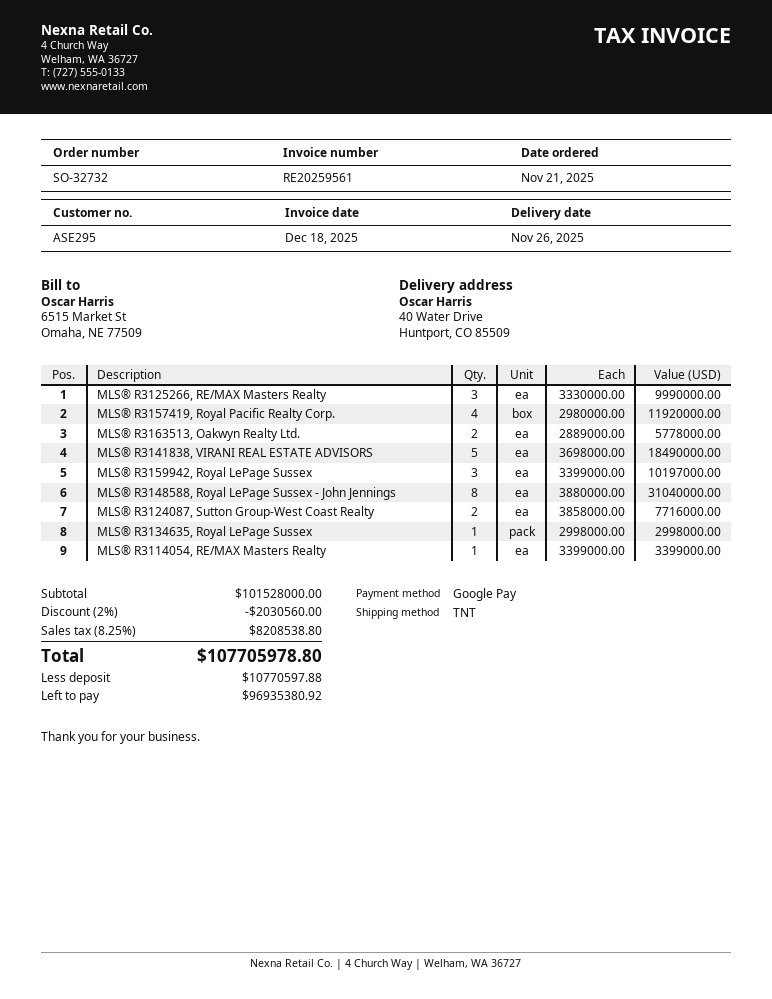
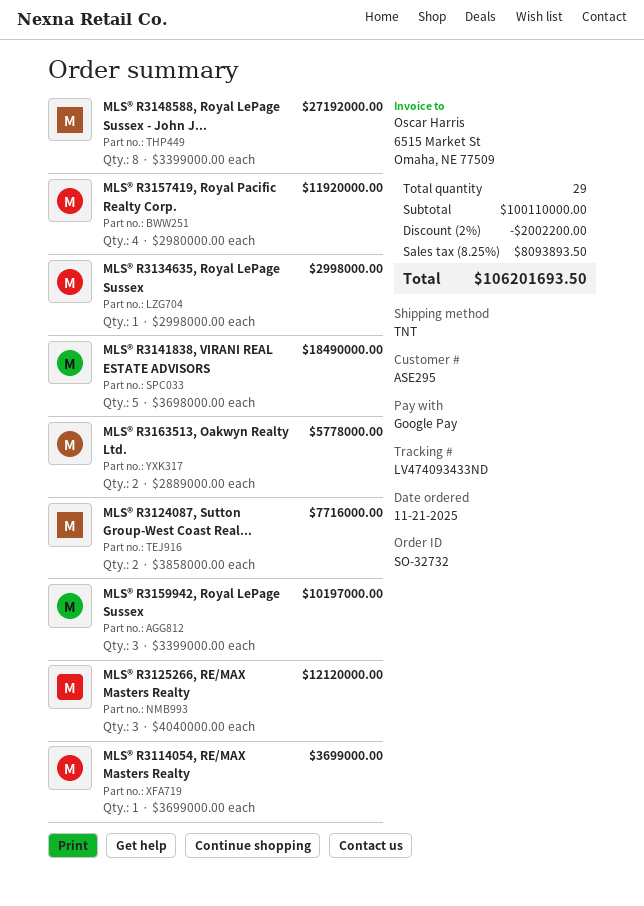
MLS® R3125266, RE/MAX Masters Realty: 3 x 3330000.00 = 9990000.00 -> 3 x 4040000.00 = 12120000.00
MLS® R3148588, Royal LePage Sussex - John Jennings: 8 x 3880000.00 = 31040000.00 -> 8 x 3399000.00 = 27192000.00
MLS® R3114054, RE/MAX Masters Realty: 1 x 3399000.00 = 3399000.00 -> 1 x 3699000.00 = 3699000.00
subtotal: 101528000.00 -> 100110000.00
discount: 2% = 2030560.00 -> 2% = 2002200.00
tax: 8.25% = 8208538.80 -> 8.25% = 8093893.50
total: 107705978.80 -> 106201693.50

